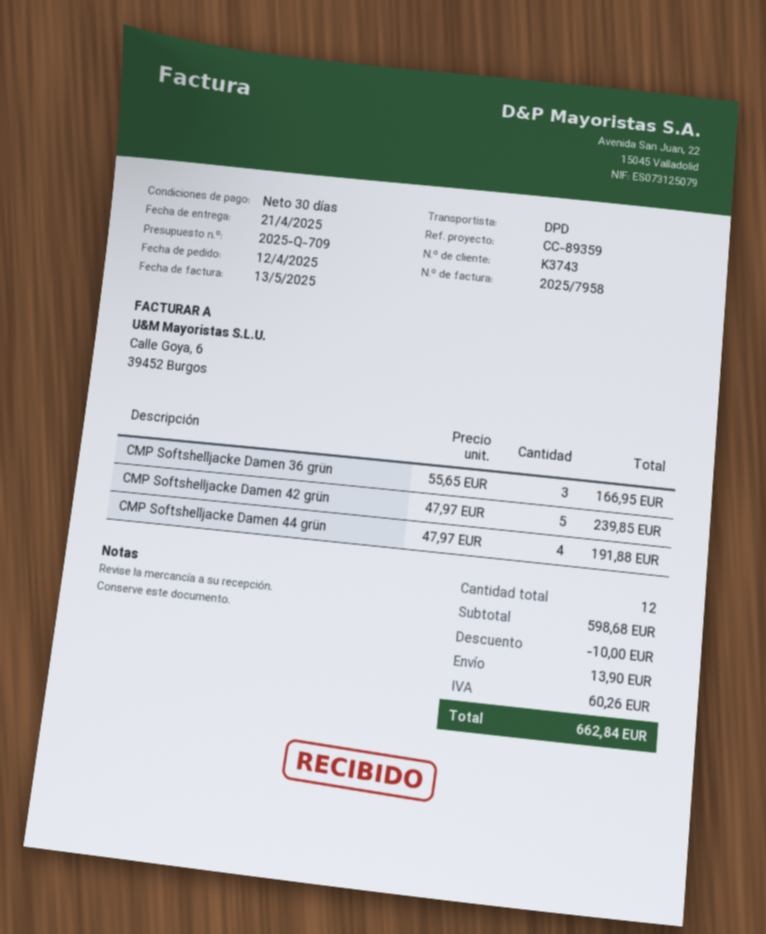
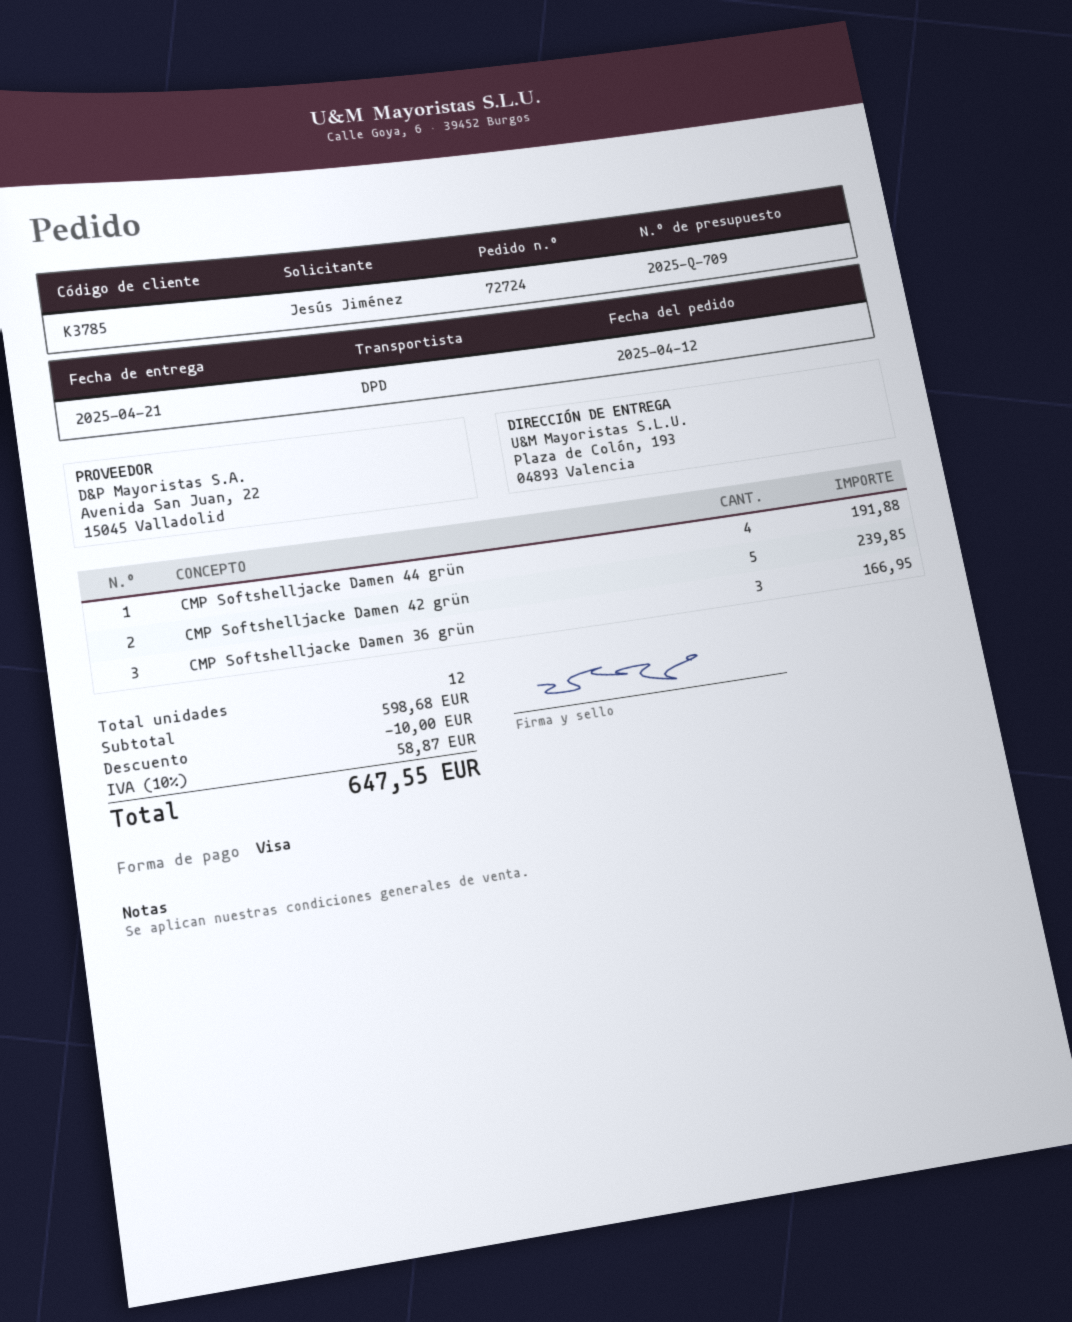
customer number: K3743 -> K3785
shipping: 13.90 -> none
tax: 60.26 -> 58.87
total: 662.84 -> 647.55

